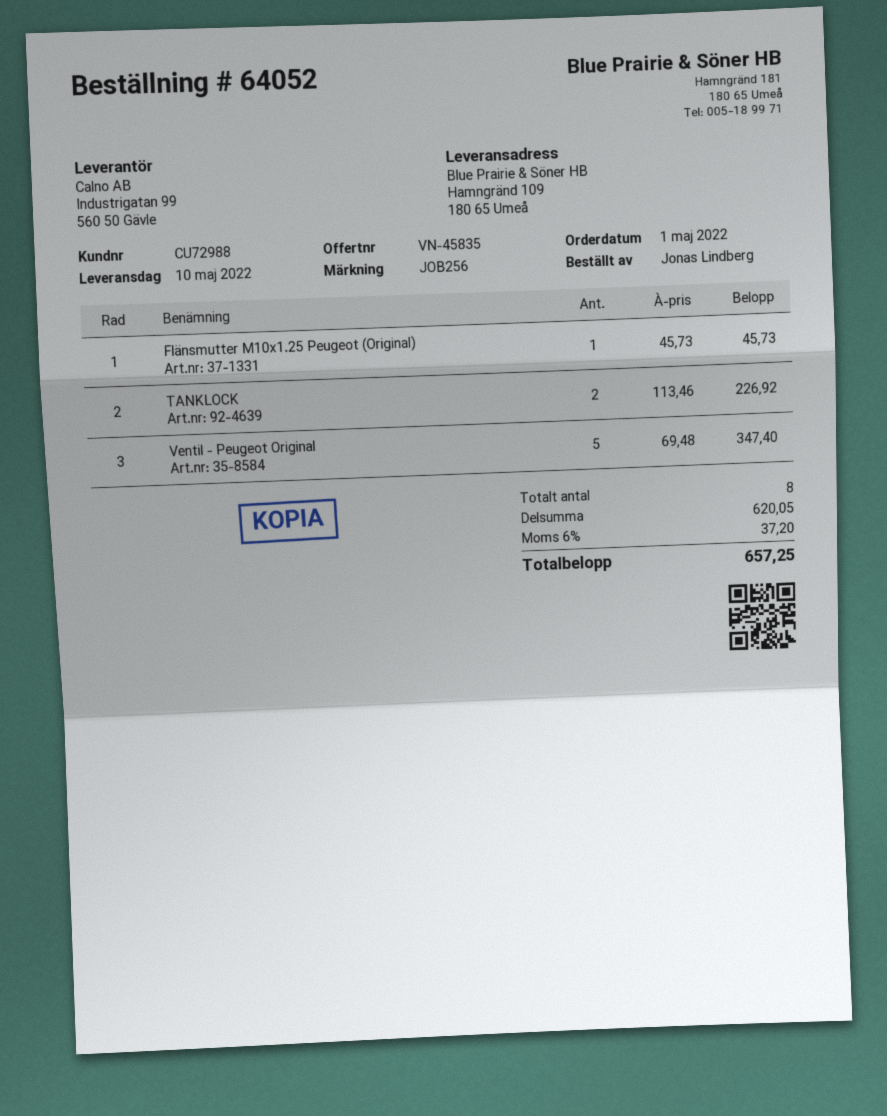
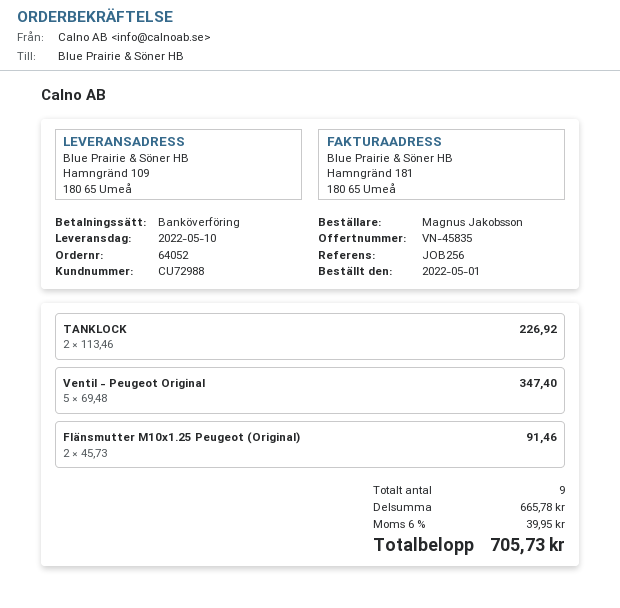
ordered by: Jonas Lindberg -> Magnus Jakobsson
Flänsmutter M10x1.25 Peugeot (Original): 1 x 45.73 = 45.73 -> 2 x 45.73 = 91.46
total quantity: 8 -> 9
subtotal: 620.05 -> 665.78
tax: 6% = 37.20 -> 6% = 39.95
total: 657.25 -> 705.73

